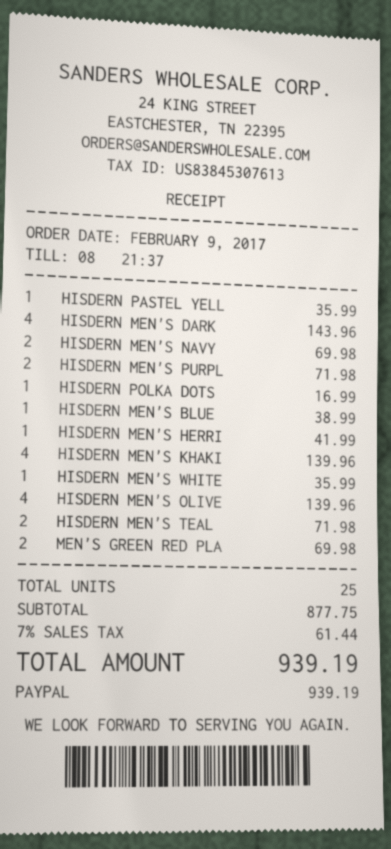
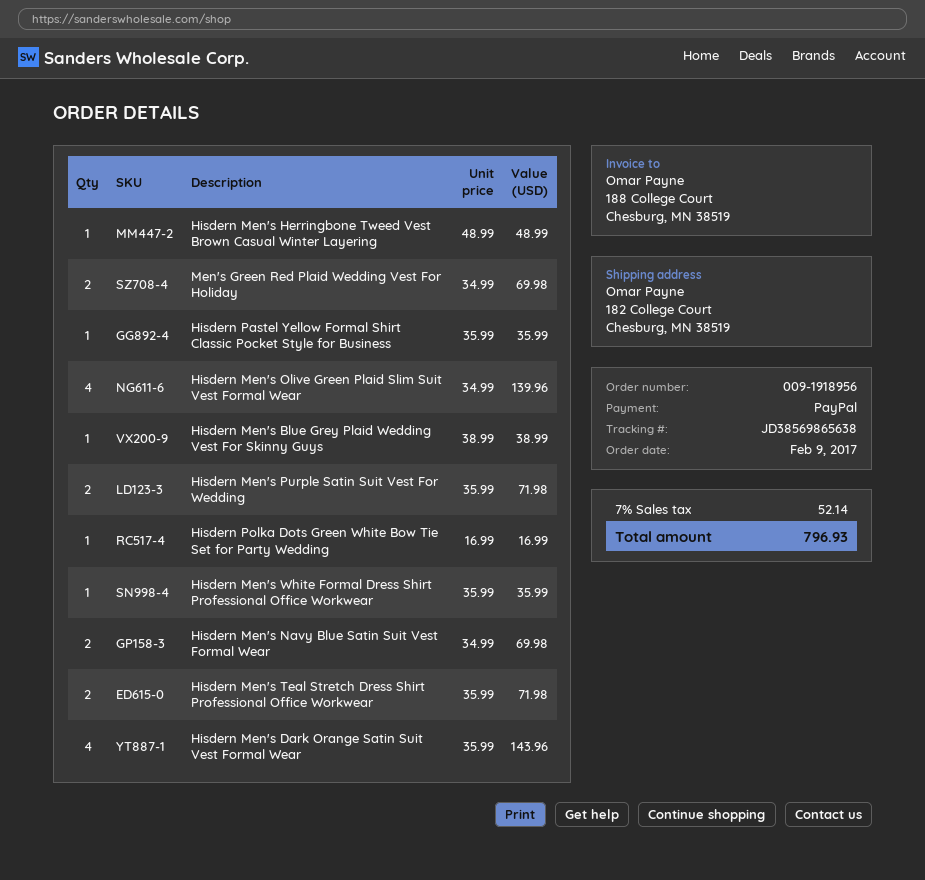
HISDERN MEN'S HERRI: 1 for 41.99 -> 1 for 48.99
HISDERN MEN'S KHAKI: 4 for 139.96 -> none
tax: 7% = 61.44 -> 7% = 52.14
total: 939.19 -> 796.93

